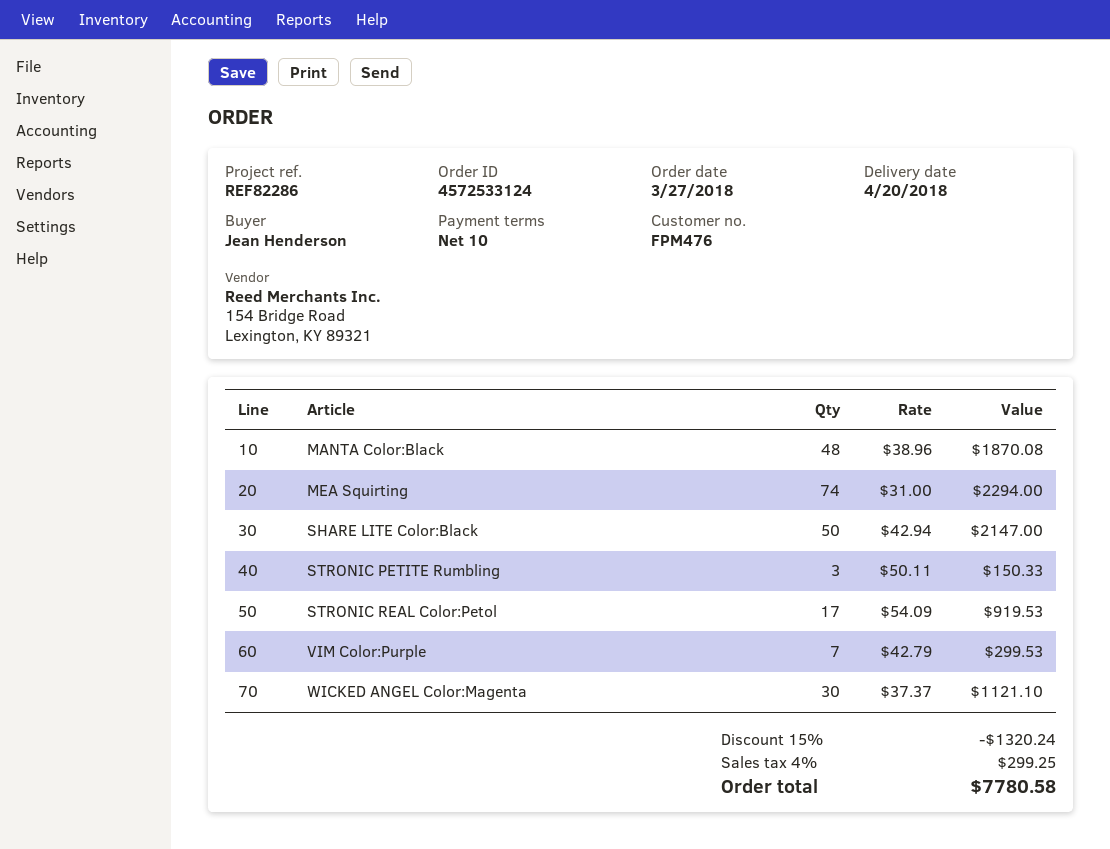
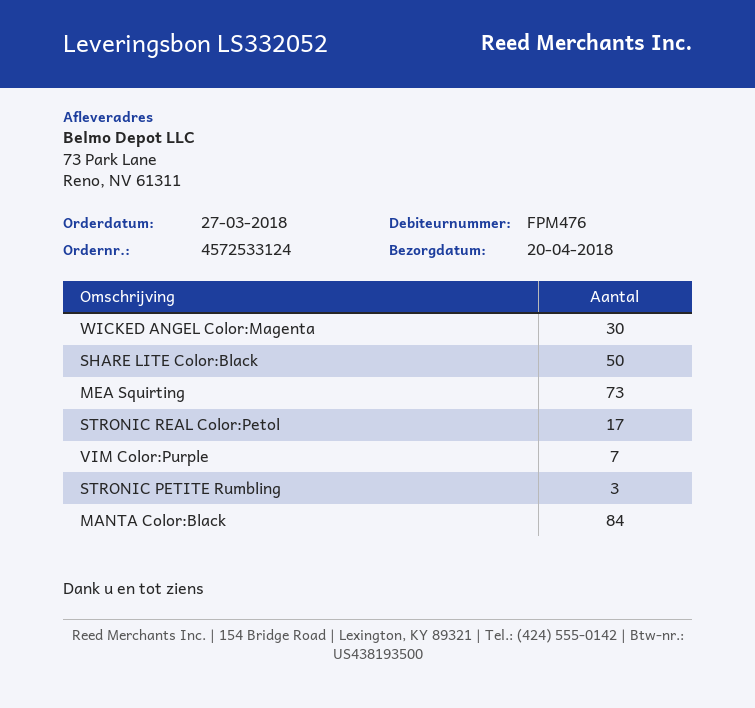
MANTA Color:Black: 48 -> 84
MEA Squirting: 74 -> 73

